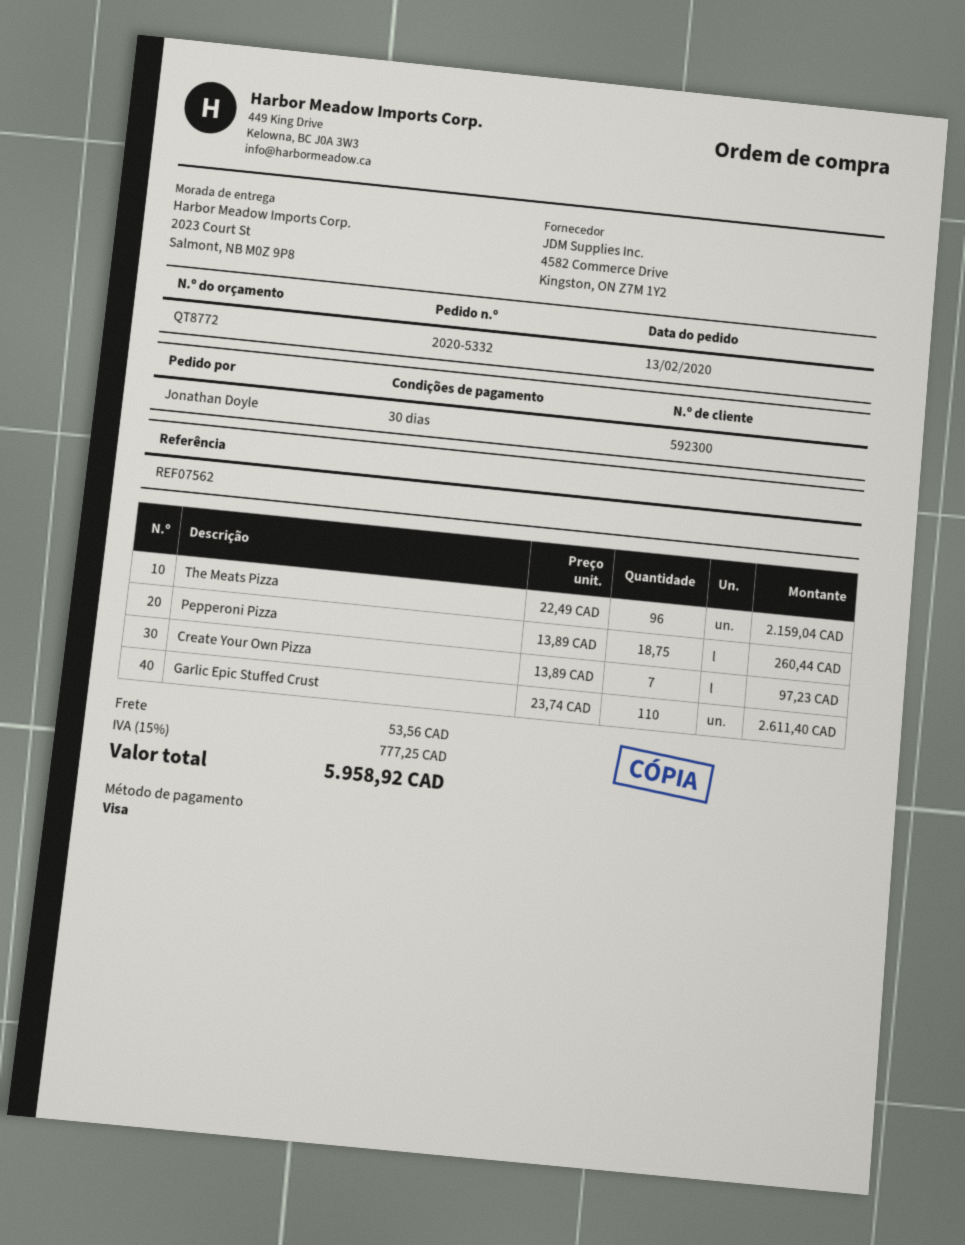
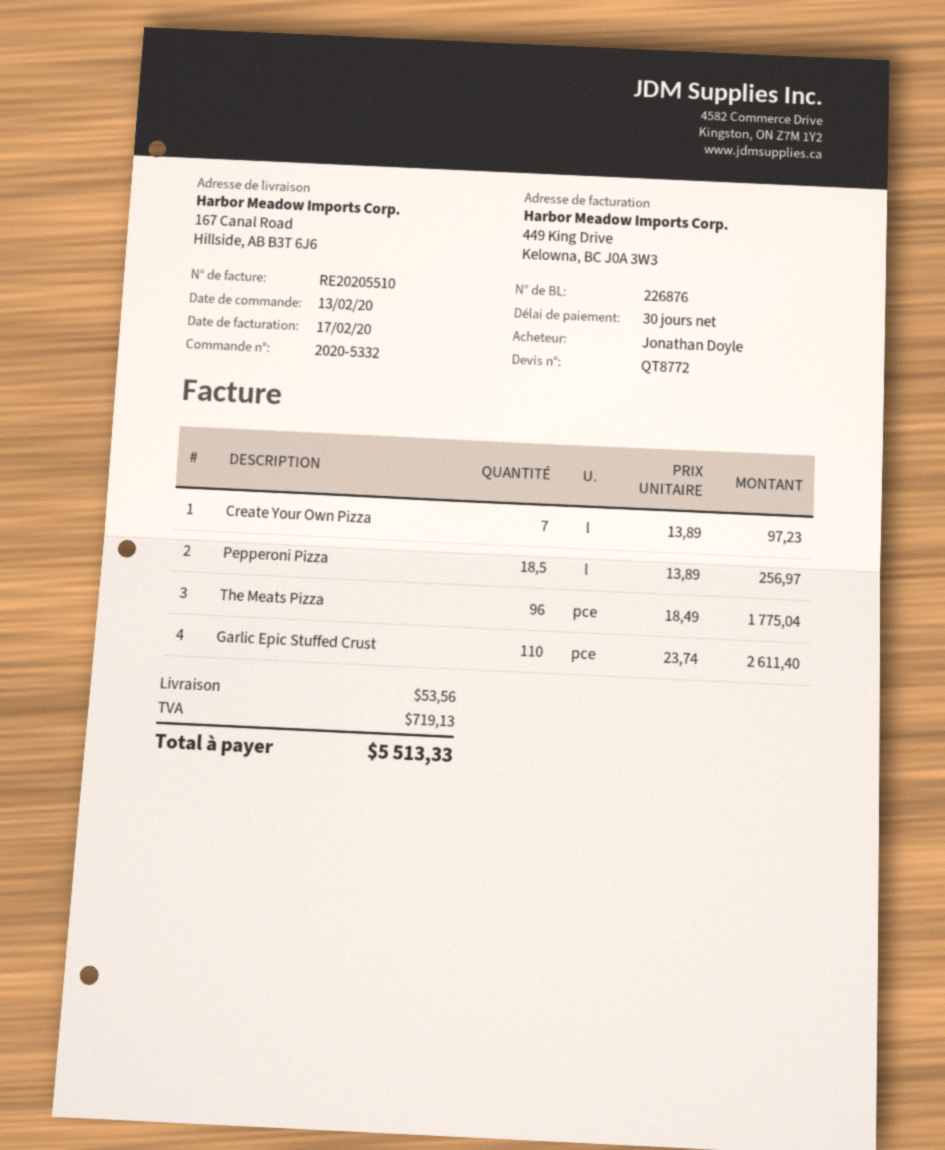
ship to: 2023 Court St, Salmont, NB M0Z 9P8 -> 167 Canal Road, Hillside, AB B3T 6J6
The Meats Pizza: 96 x 22.49 = 2159.04 -> 96 x 18.49 = 1775.04
Pepperoni Pizza: 18.75 x 13.89 = 260.44 -> 18.5 x 13.89 = 256.97
tax: 777.25 -> 719.13
total: 5958.92 -> 5513.33

